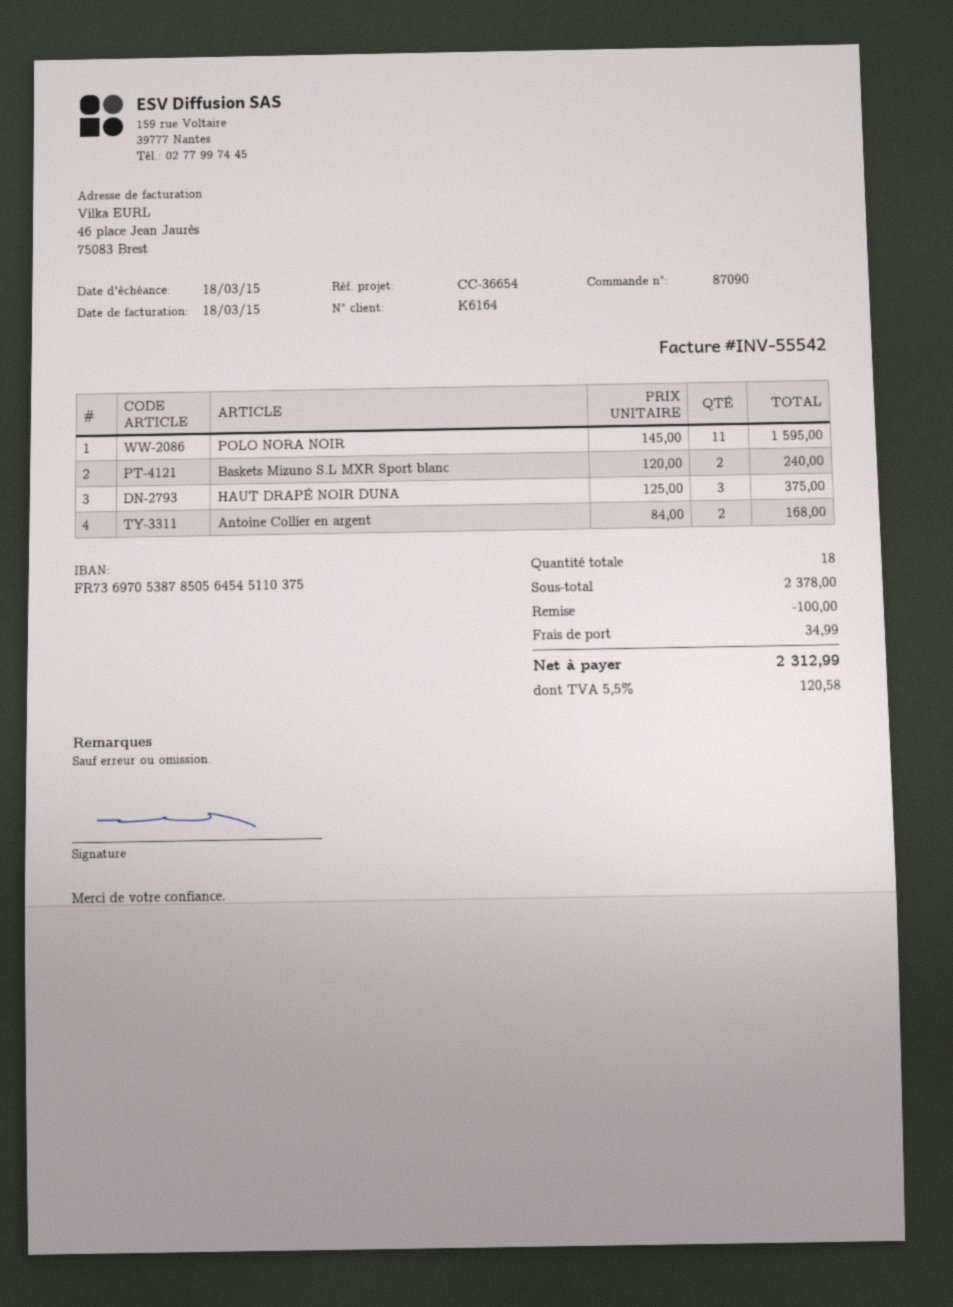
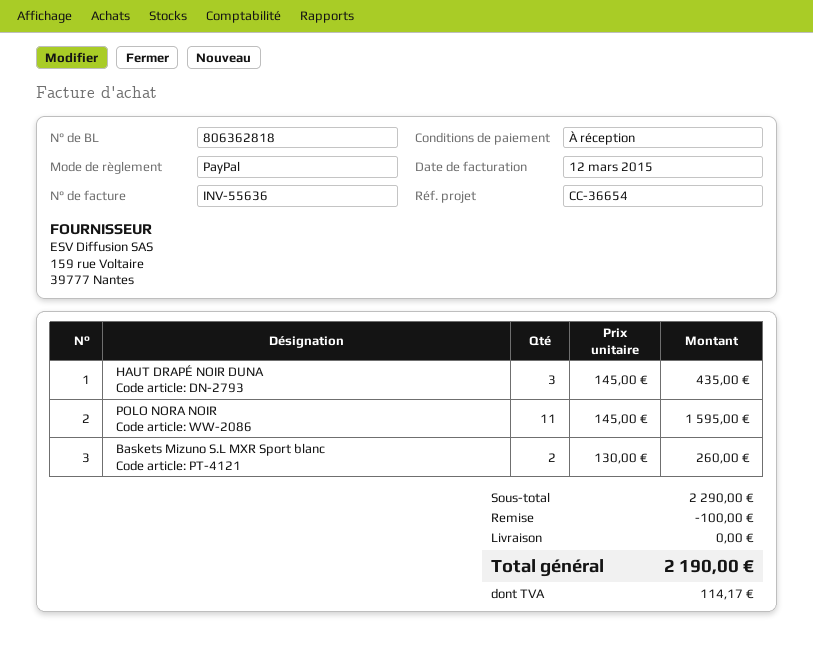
invoice number: INV-55542 -> INV-55636
invoice date: 2015-03-18 -> 2015-03-12
Baskets Mizuno S.L MXR Sport blanc: 2 x 120.00 = 240.00 -> 2 x 130.00 = 260.00
HAUT DRAPÉ NOIR DUNA: 3 x 125.00 = 375.00 -> 3 x 145.00 = 435.00
Antoine Collier en argent: 2 x 84.00 = 168.00 -> none
subtotal: 2378.00 -> 2290.00
shipping: 34.99 -> 0.00
tax: 120.58 -> 114.17
total: 2312.99 -> 2190.00

